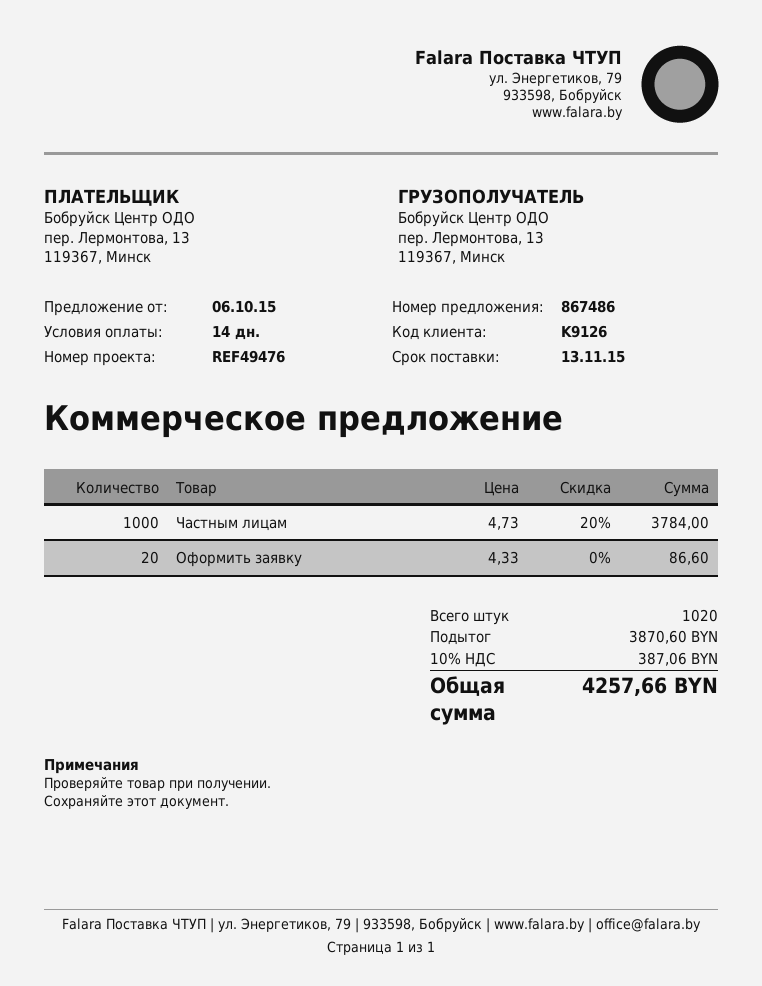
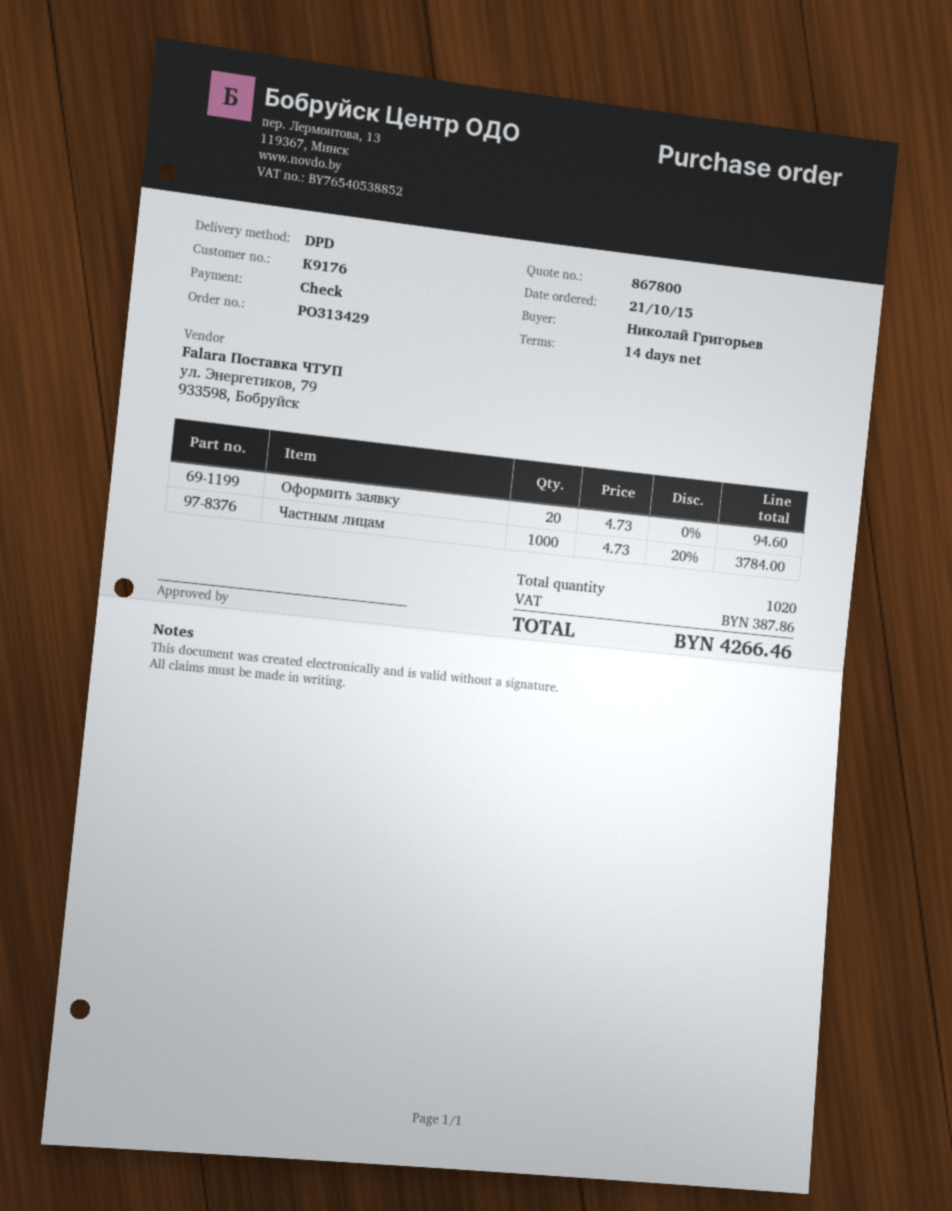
quote number: 867486 -> 867800
customer number: K9126 -> K9176
Оформить заявку: 20 x 4.33 = 86.60 -> 20 x 4.73 = 94.60
tax: 387.06 -> 387.86
total: 4257.66 -> 4266.46

